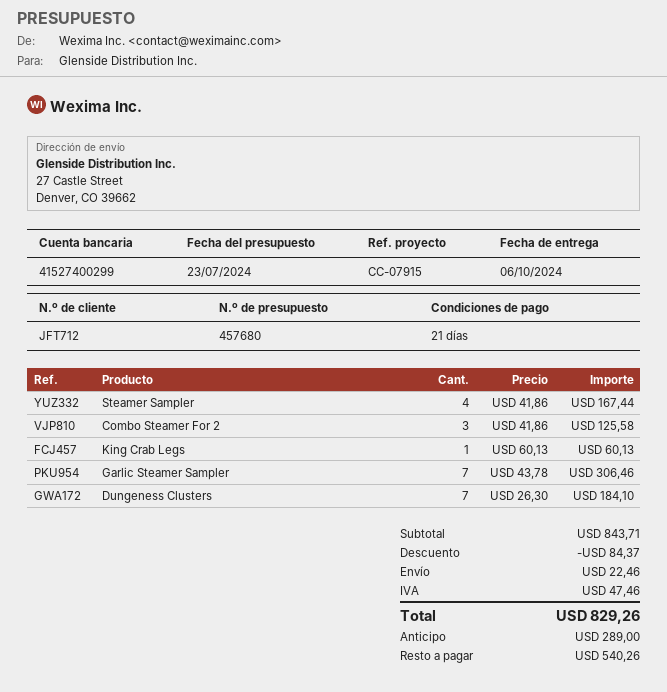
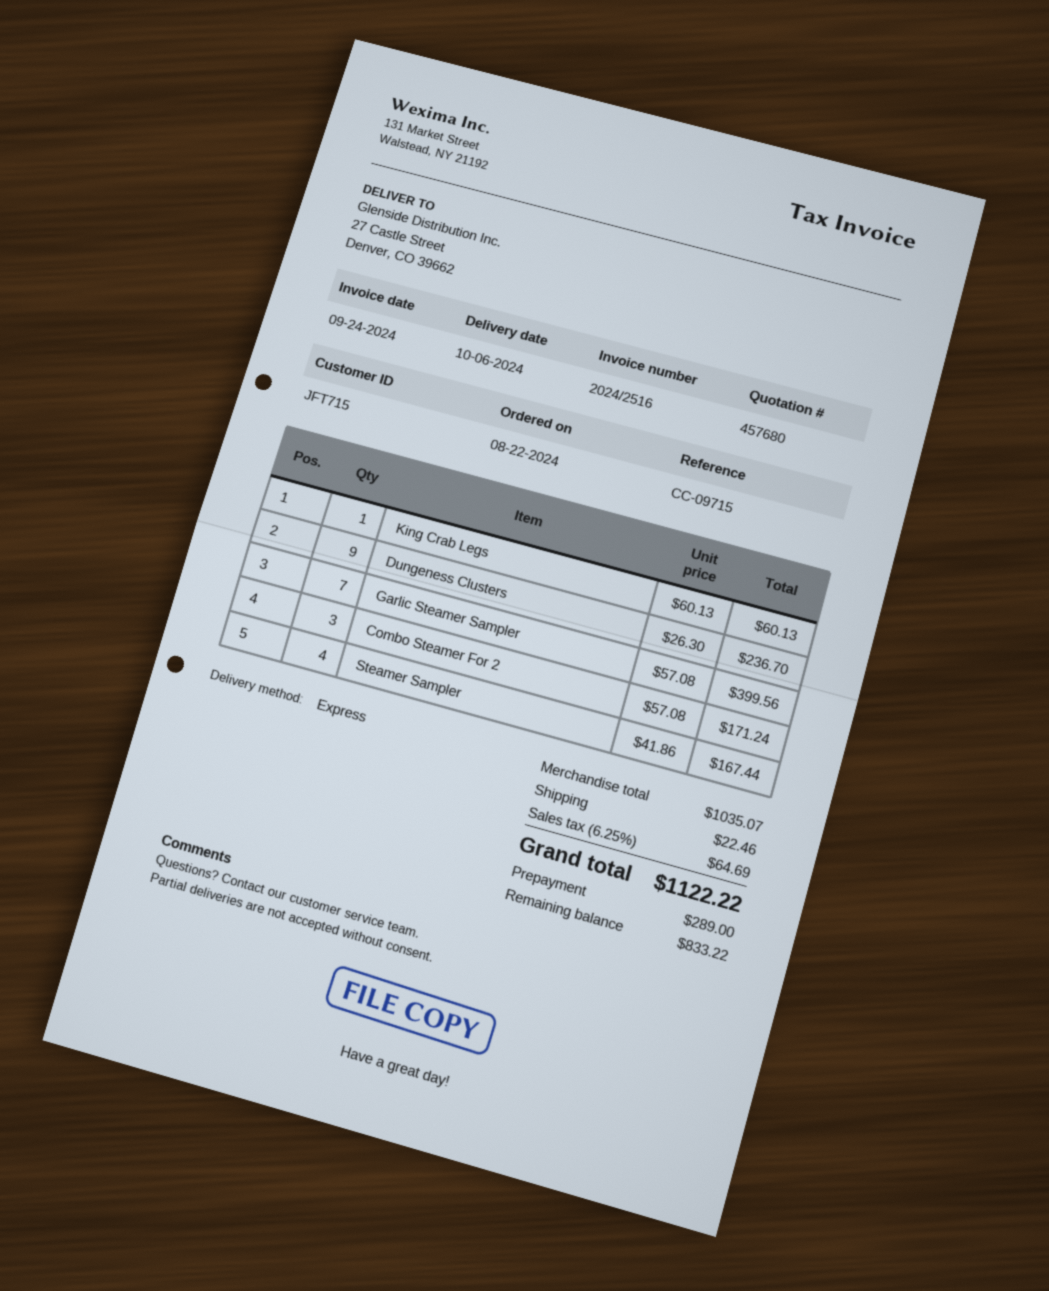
customer number: JFT712 -> JFT715
reference: CC-07915 -> CC-09715
Combo Steamer For 2: 3 x 41.86 = 125.58 -> 3 x 57.08 = 171.24
Garlic Steamer Sampler: 7 x 43.78 = 306.46 -> 7 x 57.08 = 399.56
Dungeness Clusters: 7 x 26.30 = 184.10 -> 9 x 26.30 = 236.70
subtotal: 843.71 -> 1035.07
discount: 84.37 -> none
tax: 47.46 -> 64.69
total: 829.26 -> 1122.22
balance: 540.26 -> 833.22

